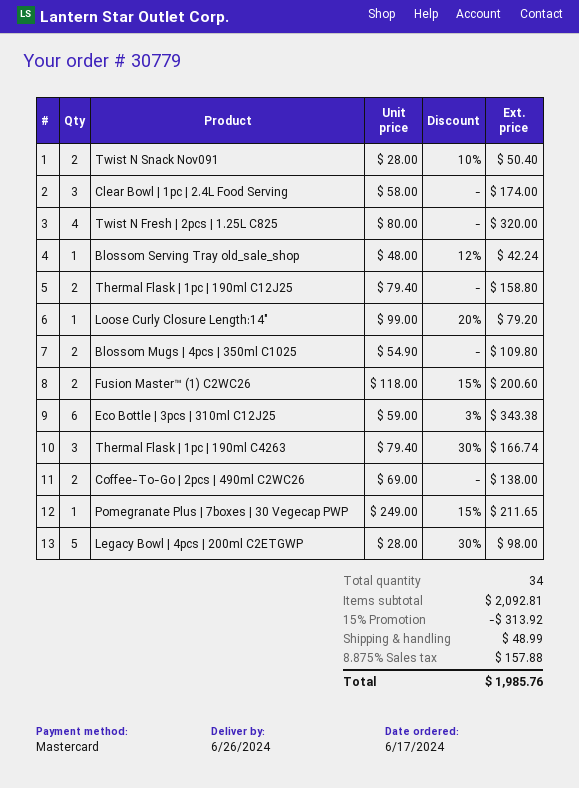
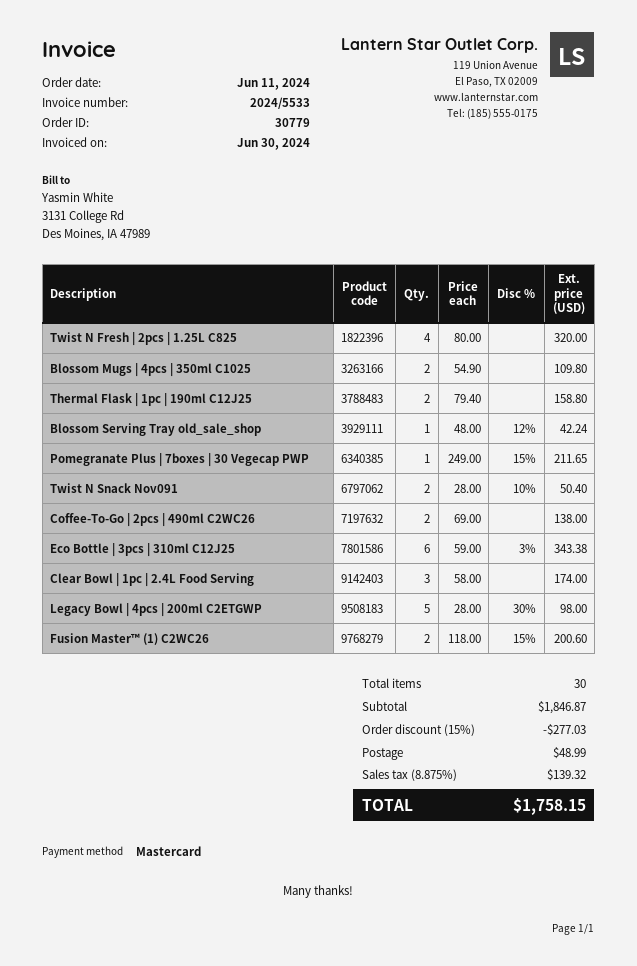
order date: 2024-06-17 -> 2024-06-11
Loose Curly Closure Length:14": 1 x 99.00 - 20% = 79.20 -> none
Thermal Flask | 1pc | 190ml C4263: 3 x 79.40 - 30% = 166.74 -> none
total quantity: 34 -> 30
subtotal: 2092.81 -> 1846.87
discount: 15% = 313.92 -> 15% = 277.03
tax: 8.875% = 157.88 -> 8.875% = 139.32
total: 1985.76 -> 1758.15

